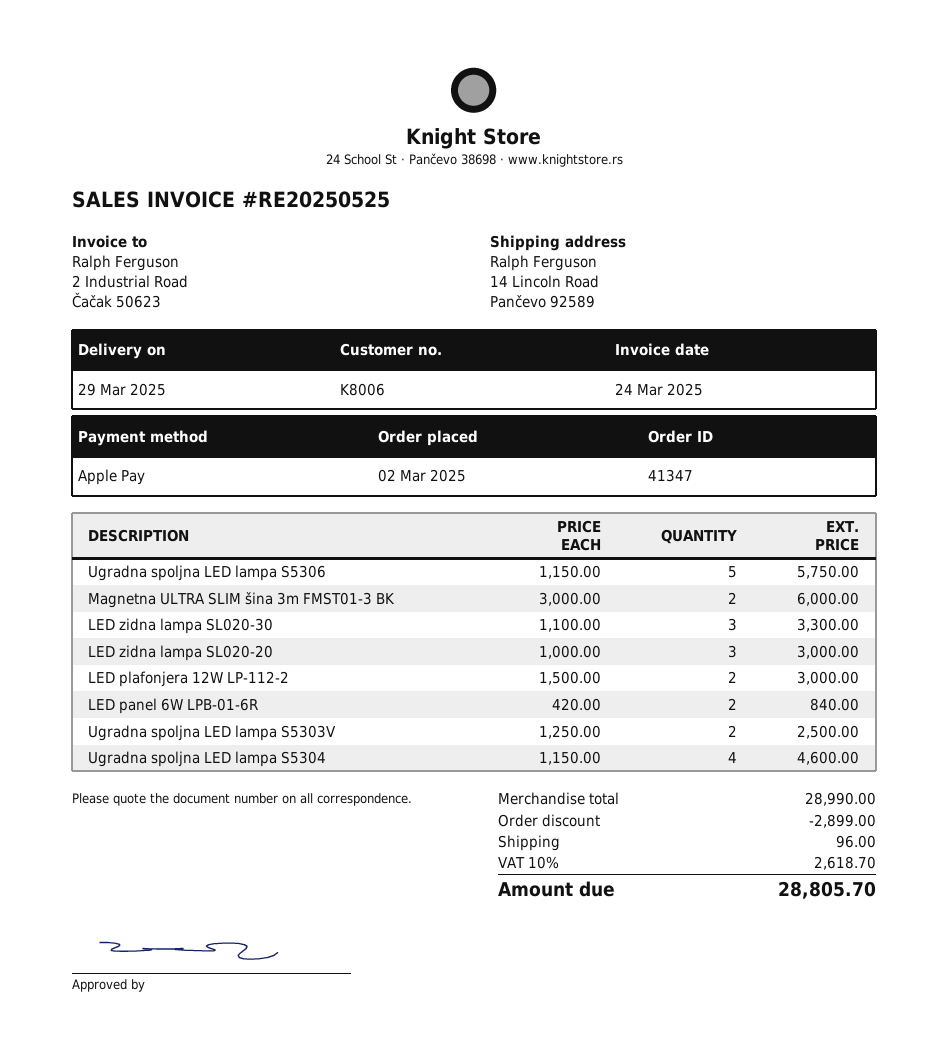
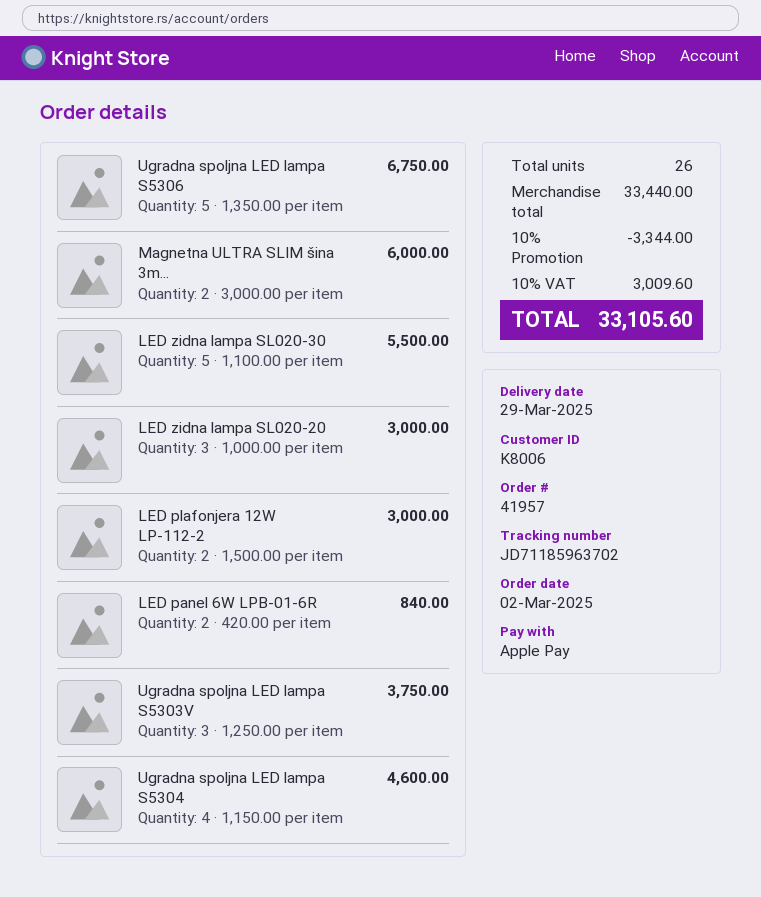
order number: 41347 -> 41957
Ugradna spoljna LED lampa S5306: 5 x 1150.00 = 5750.00 -> 5 x 1350.00 = 6750.00
LED zidna lampa SL020-30: 3 x 1100.00 = 3300.00 -> 5 x 1100.00 = 5500.00
Ugradna spoljna LED lampa S5303V: 2 x 1250.00 = 2500.00 -> 3 x 1250.00 = 3750.00
subtotal: 28990.00 -> 33440.00
discount: 2899.00 -> 3344.00
shipping: 96.00 -> none
tax: 10% = 2618.70 -> 10% = 3009.60
total: 28805.70 -> 33105.60

